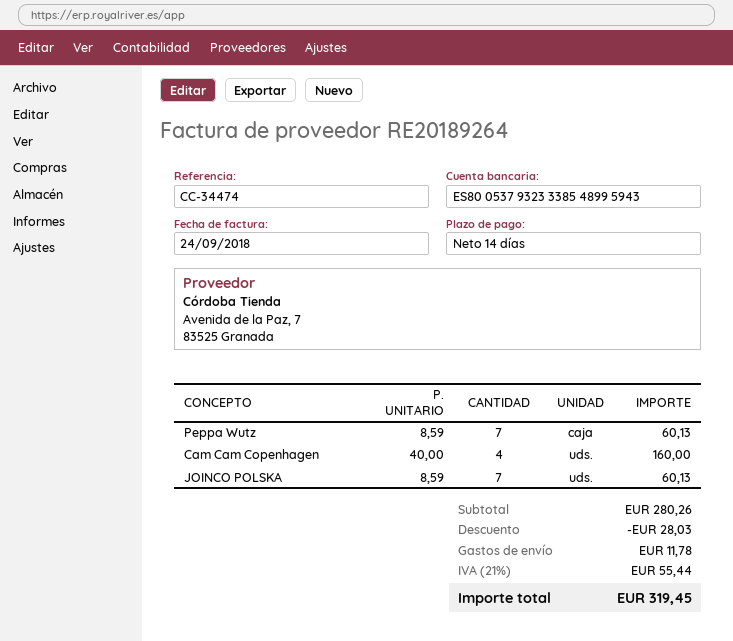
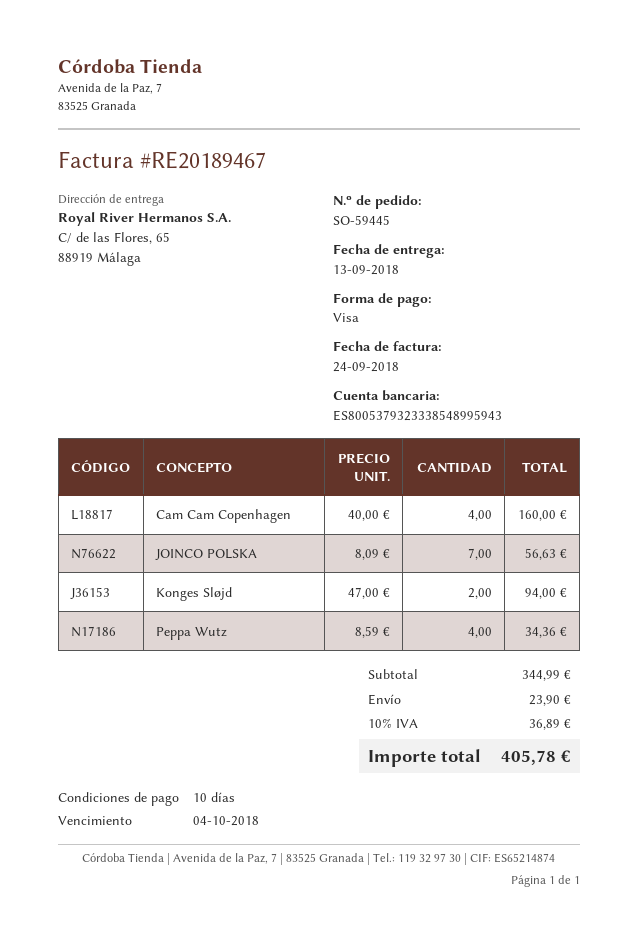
invoice number: RE20189264 -> RE20189467
payment terms: 14 days -> 10 days
Peppa Wutz: 7 x 8.59 = 60.13 -> 4 x 8.59 = 34.36
JOINCO POLSKA: 7 x 8.59 = 60.13 -> 7 x 8.09 = 56.63
Konges Sløjd: none -> 2 x 47.00 = 94.00
subtotal: 280.26 -> 344.99
discount: 28.03 -> none
shipping: 11.78 -> 23.90
tax: 21% = 55.44 -> 10% = 36.89
total: 319.45 -> 405.78

